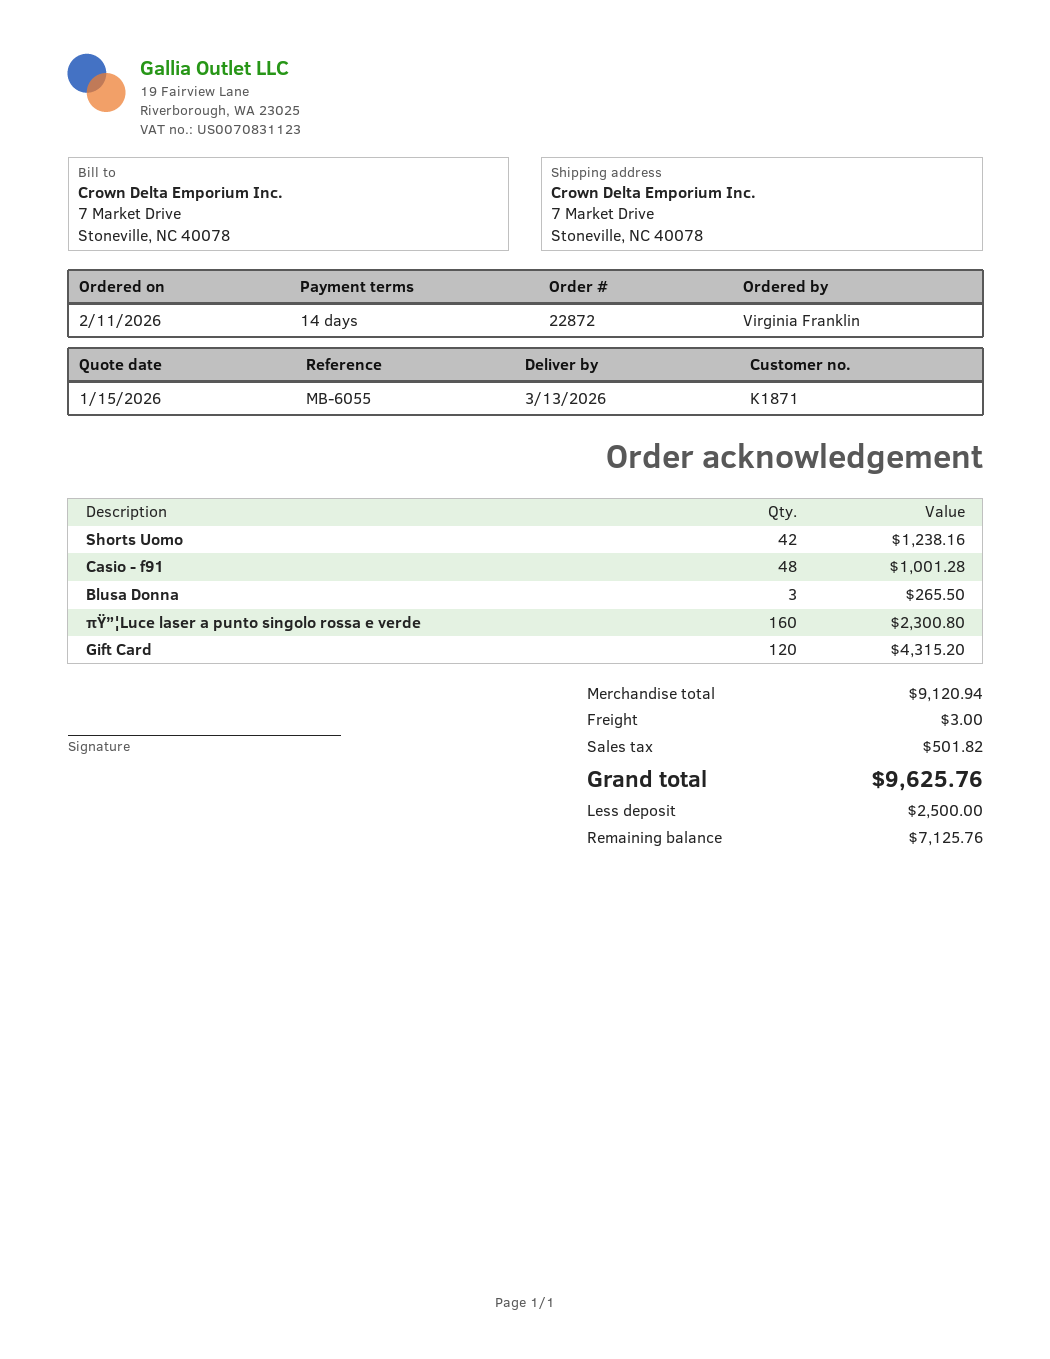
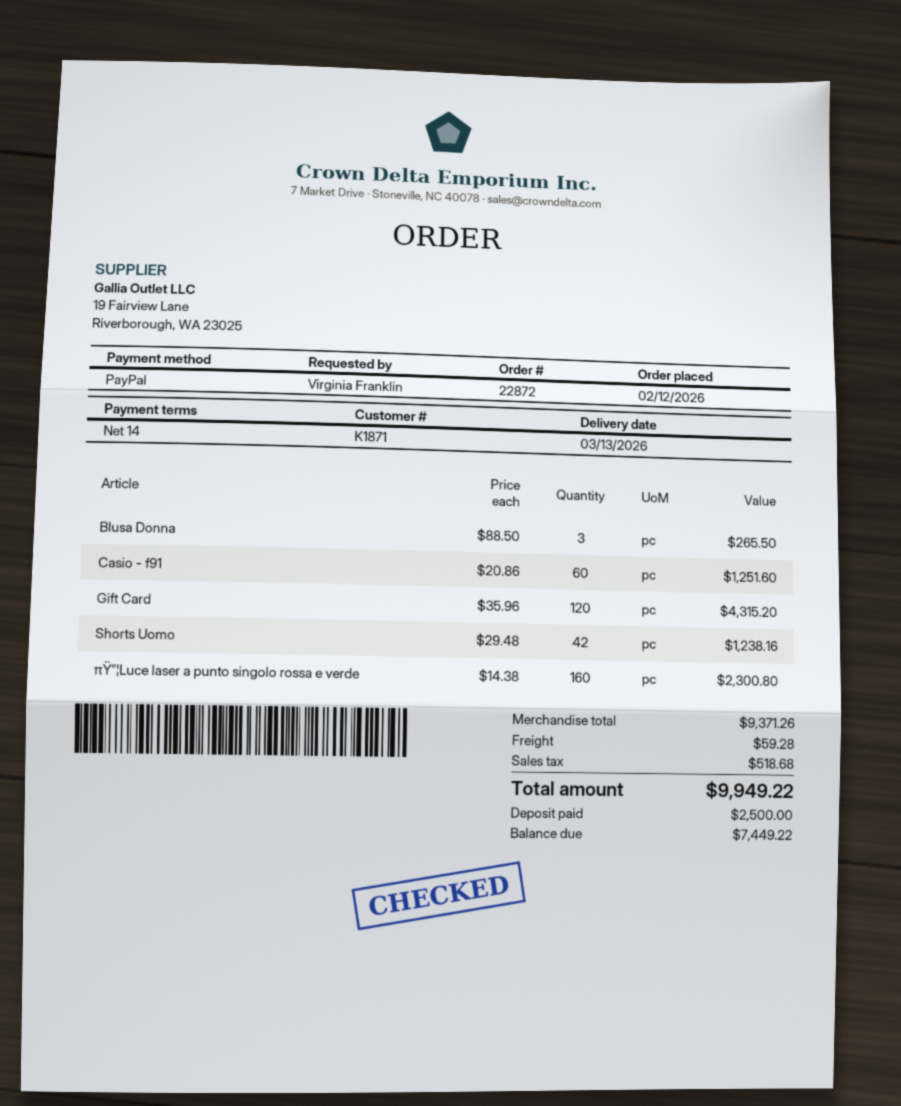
order date: 2026-02-11 -> 2026-02-12
Casio - f91: 48 for 1001.28 -> 60 for 1251.60
subtotal: 9120.94 -> 9371.26
shipping: 3.00 -> 59.28
tax: 501.82 -> 518.68
total: 9625.76 -> 9949.22
balance: 7125.76 -> 7449.22

